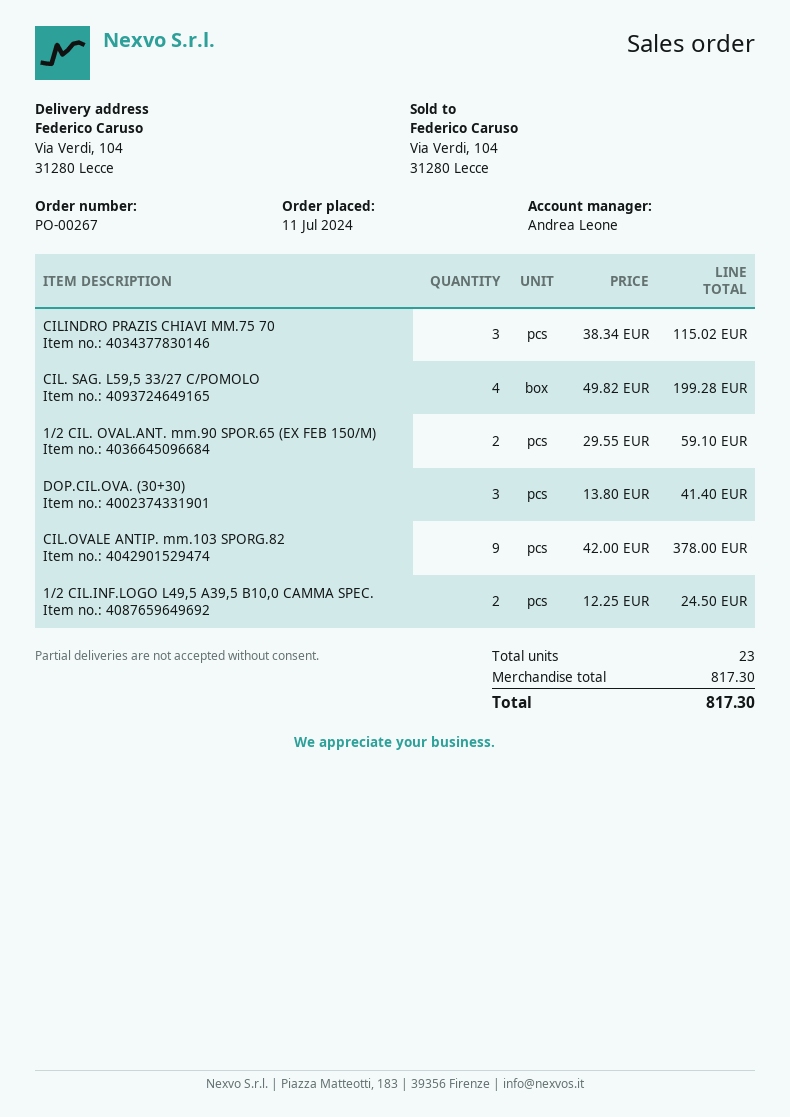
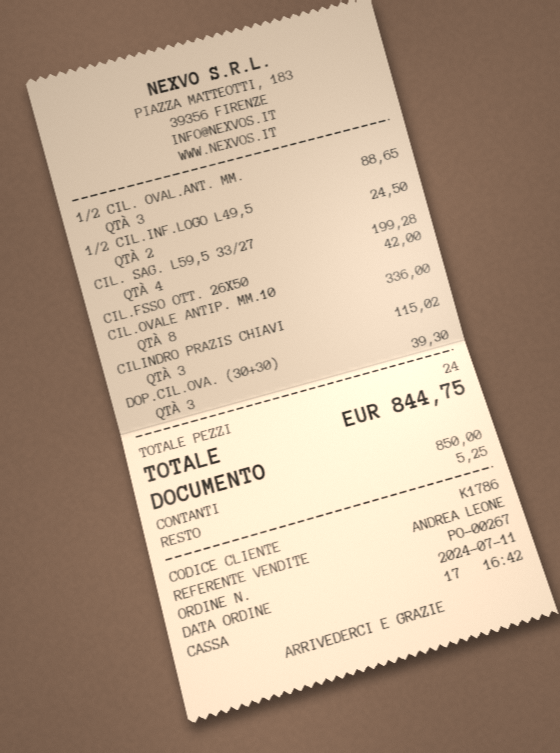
1/2 CIL. OVAL.ANT. mm.90 SPOR.65 (EX FEB 150/M): 2 for 59.10 -> 3 for 88.65
DOP.CIL.OVA. (30+30): 3 for 41.40 -> 3 for 39.30
CIL.OVALE ANTIP. mm.103 SPORG.82: 9 for 378.00 -> 8 for 336.00
CIL.FSSO OTT. 26X50: none -> 1 for 42.00
total quantity: 23 -> 24
total: 817.30 -> 844.75

